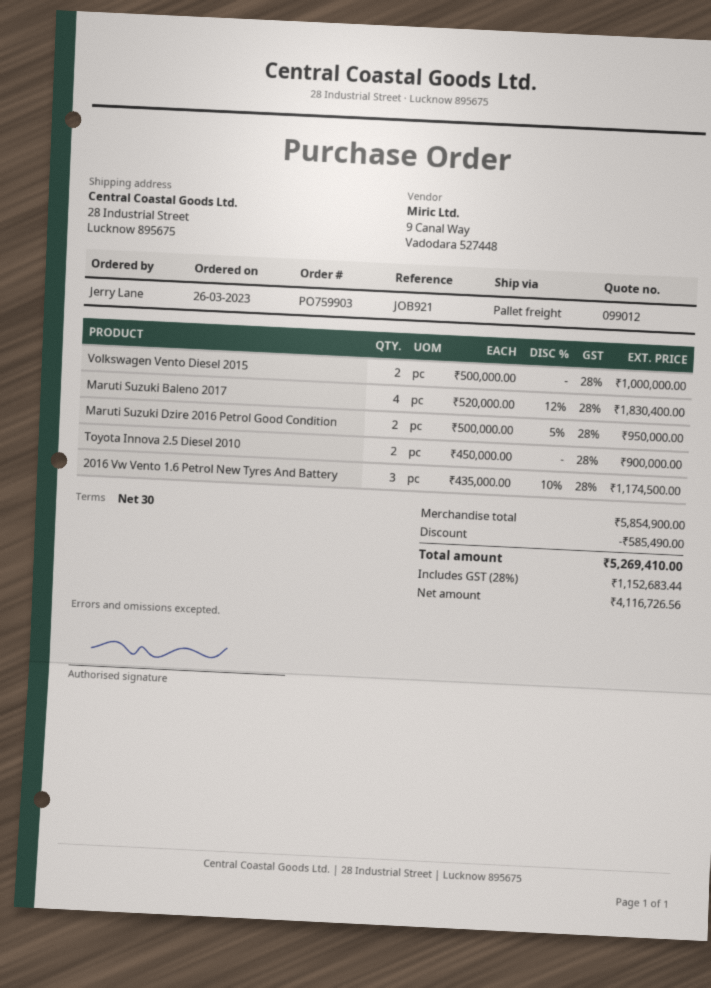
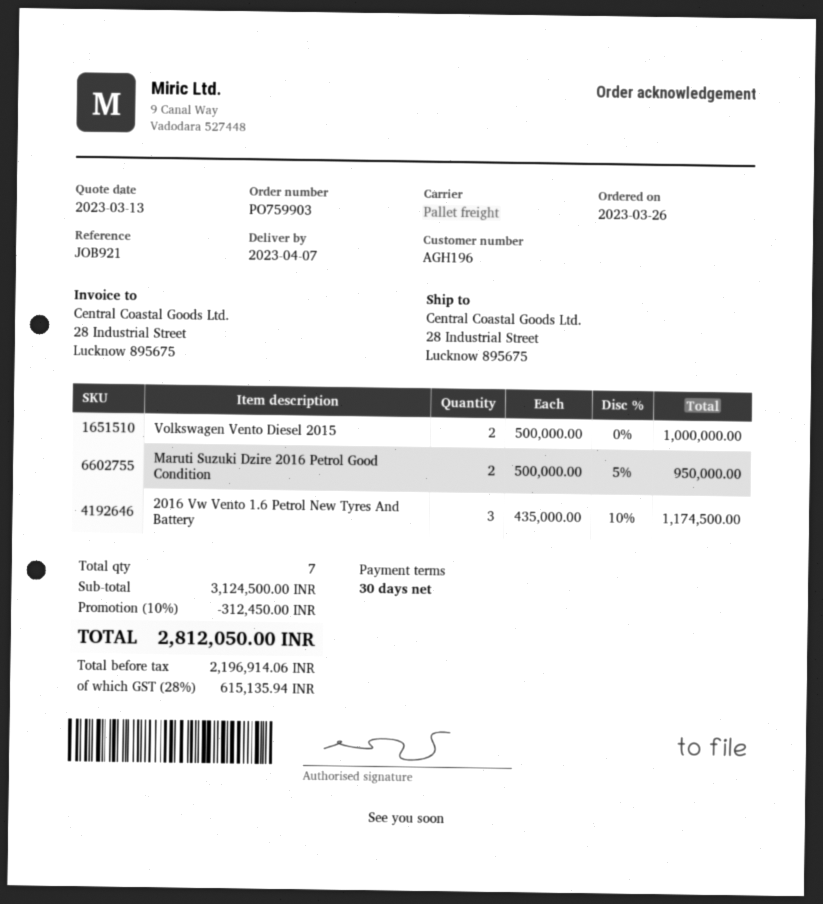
Maruti Suzuki Baleno 2017: 4 x 520000.00 - 12% = 1830400.00 -> none
Toyota Innova 2.5 Diesel 2010: 2 x 450000.00 = 900000.00 -> none
subtotal: 5854900.00 -> 3124500.00
discount: 585490.00 -> 312450.00
net: 4116726.56 -> 2196914.06
tax: 28% = 1152683.44 -> 28% = 615135.94
total: 5269410.00 -> 2812050.00

